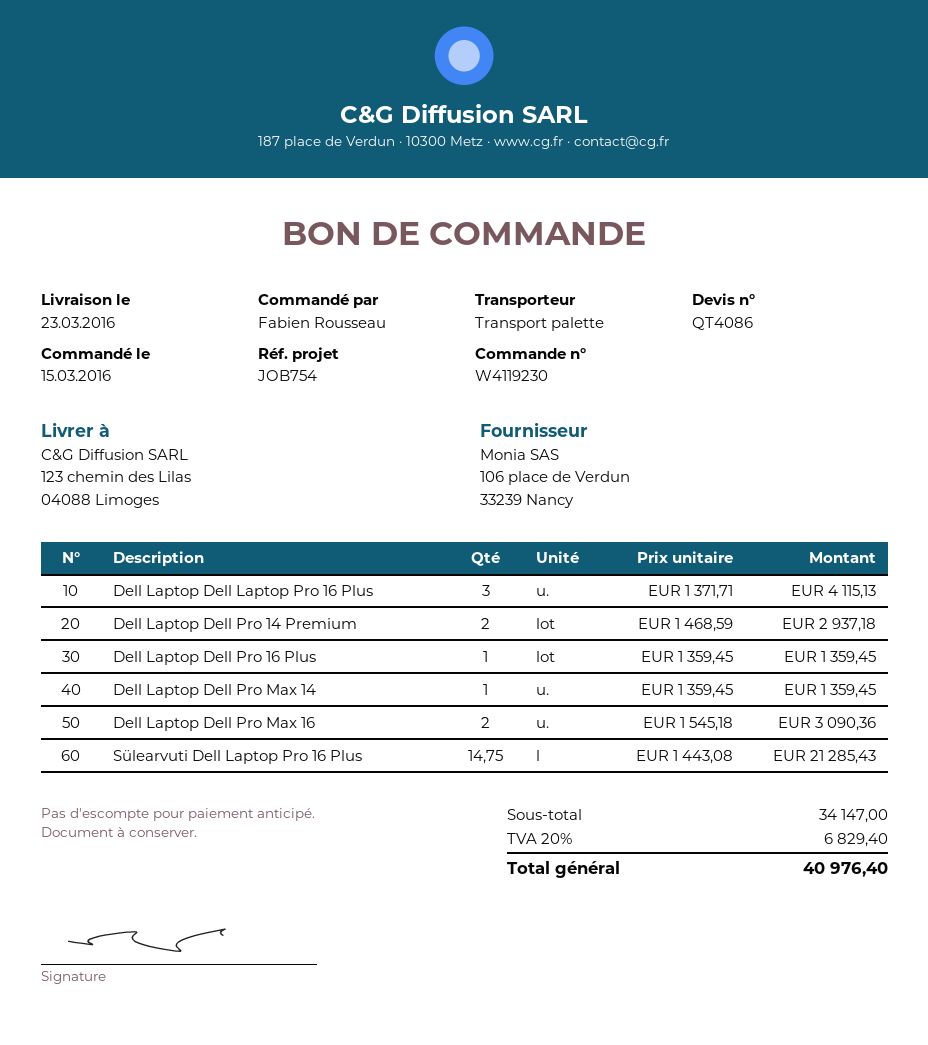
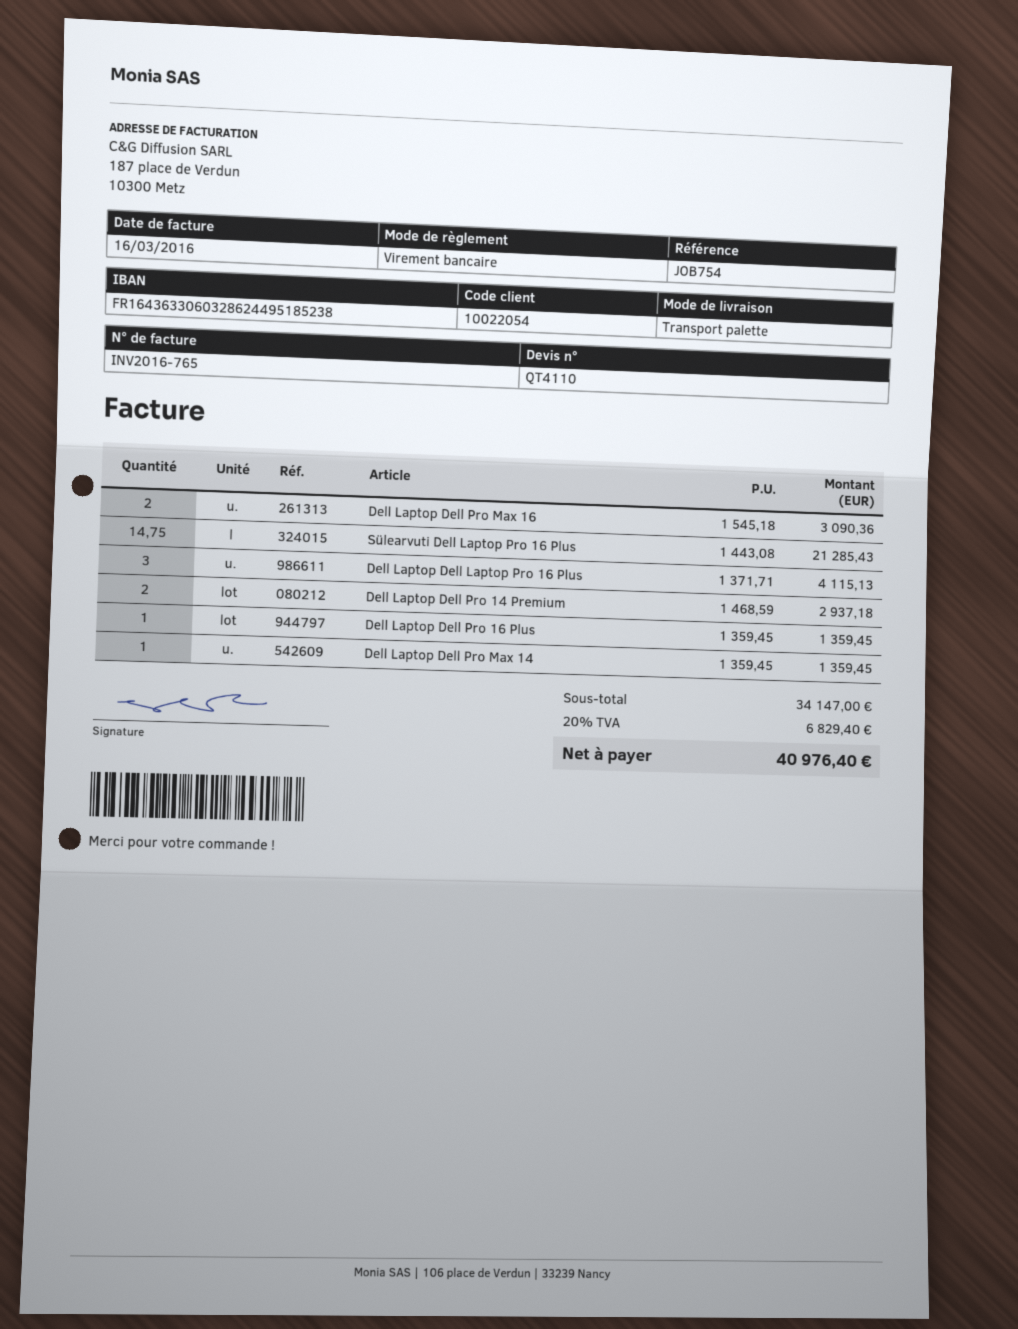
quote number: QT4086 -> QT4110

